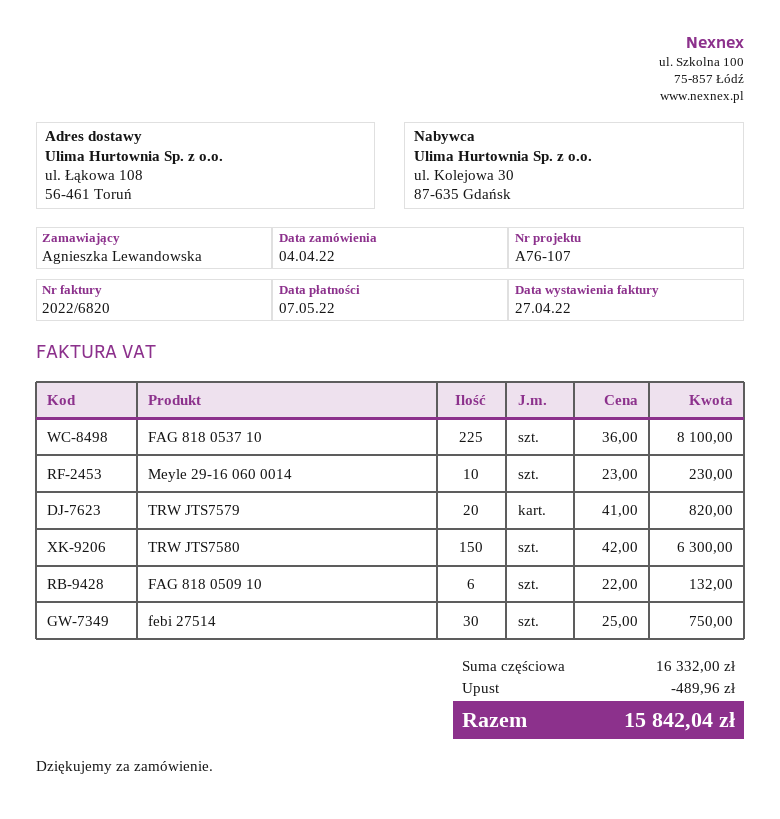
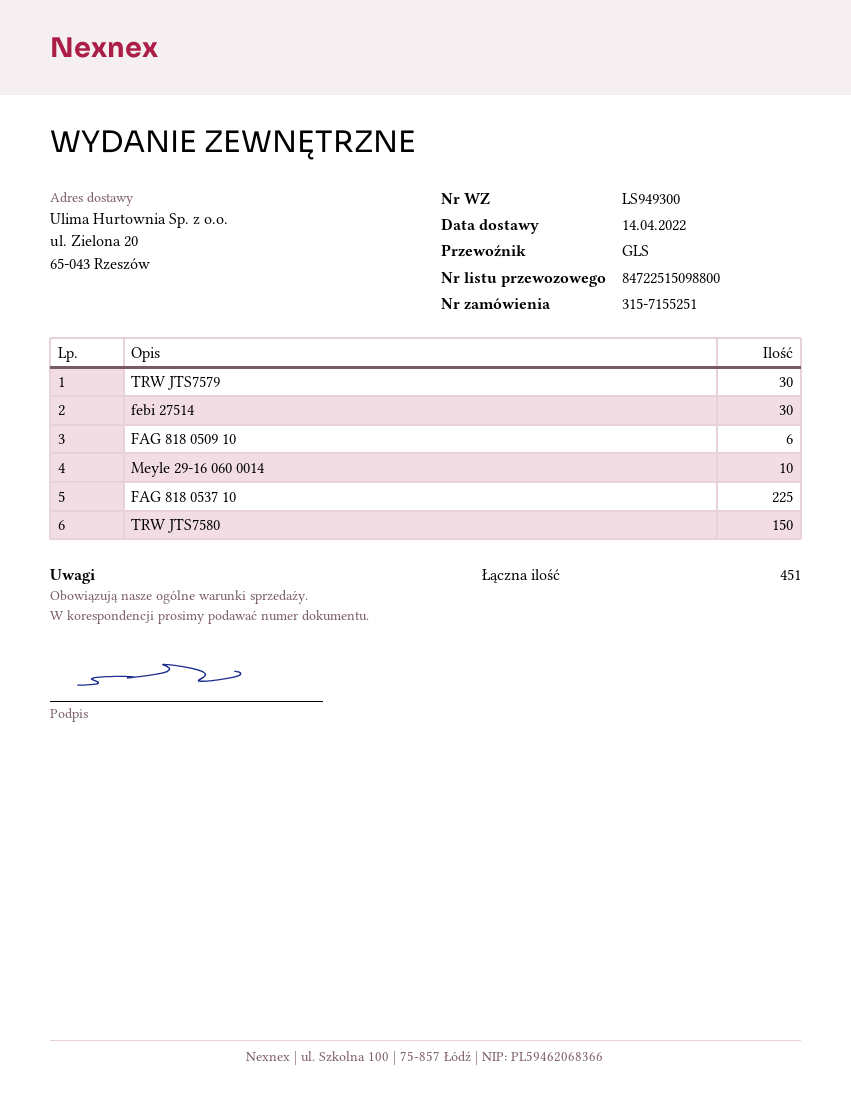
ship to: ul. Łąkowa 108, 56-461 Toruń -> ul. Zielona 20, 65-043 Rzeszów
TRW JTS7579: 20 -> 30

